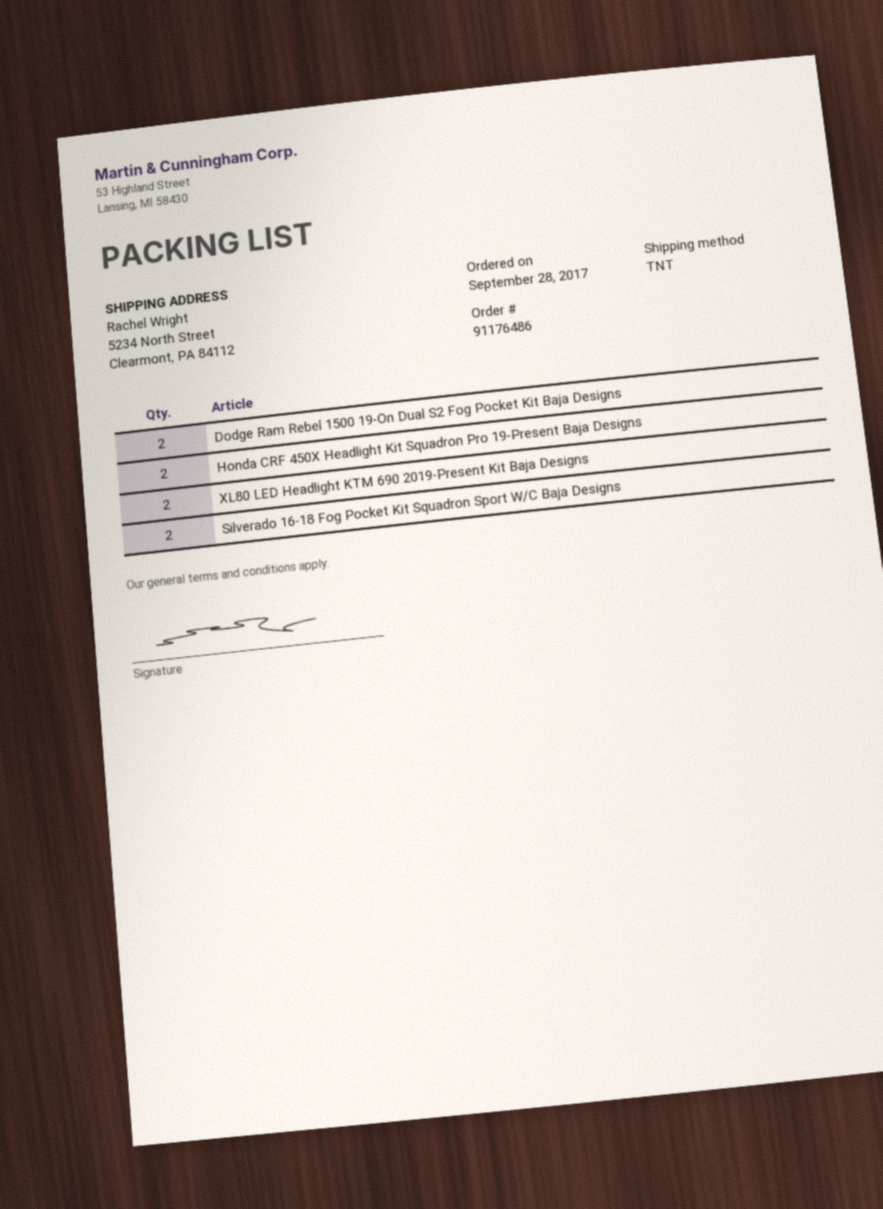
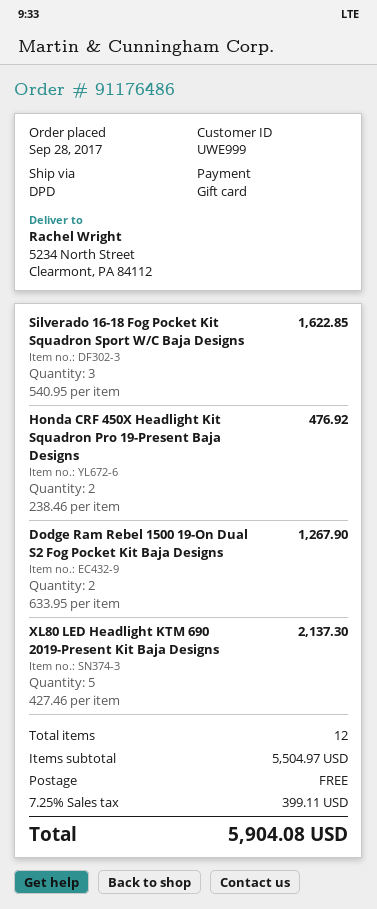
shipping method: TNT -> DPD
XL80 LED Headlight KTM 690 2019-Present Kit Baja Designs: 2 -> 5
Silverado 16-18 Fog Pocket Kit Squadron Sport W/C Baja Designs: 2 -> 3

